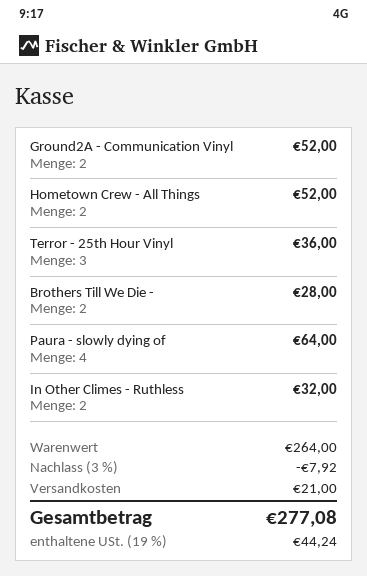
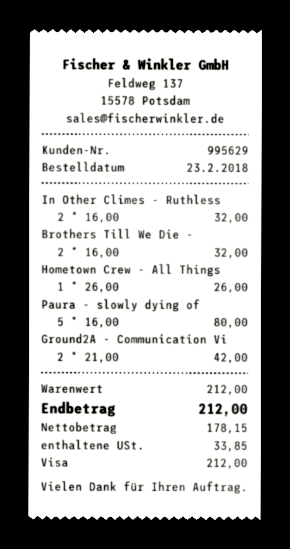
Ground2A - Communication Vinyl: 2 for 52.00 -> 2 for 42.00
Hometown Crew - All Things: 2 for 52.00 -> 1 for 26.00
Terror - 25th Hour Vinyl: 3 for 36.00 -> none
Brothers Till We Die -: 2 for 28.00 -> 2 for 32.00
Paura - slowly dying of: 4 for 64.00 -> 5 for 80.00
subtotal: 264.00 -> 212.00
discount: 3% = 7.92 -> none
shipping: 21.00 -> none
tax: 44.24 -> 33.85
total: 277.08 -> 212.00

